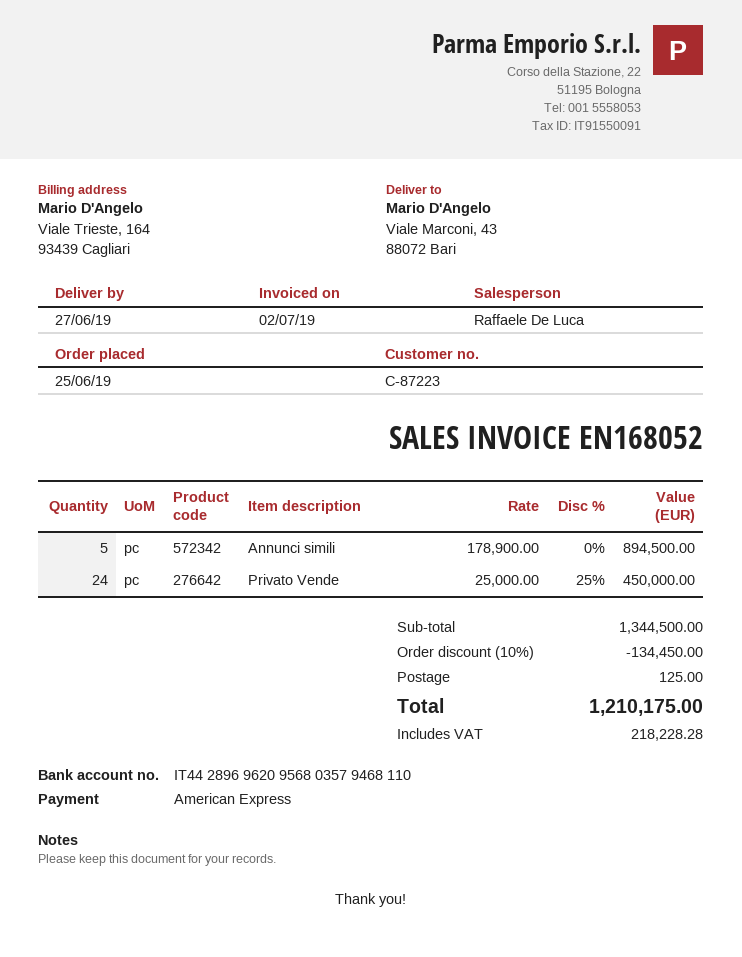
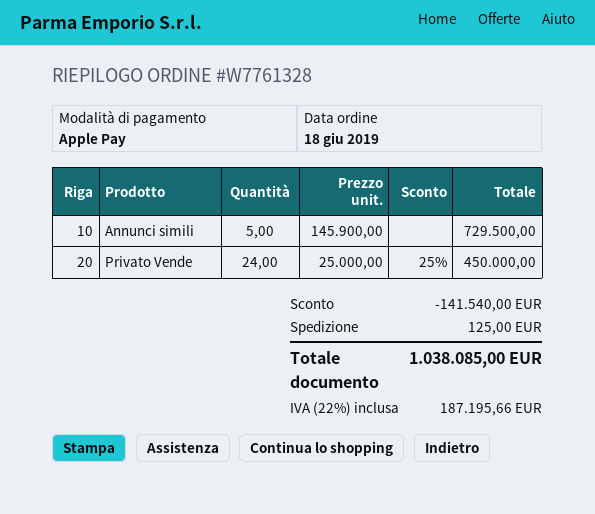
order date: 2019-06-25 -> 2019-06-18
payment method: American Express -> Apple Pay
Annunci simili: 5 x 178900.00 = 894500.00 -> 5 x 145900.00 = 729500.00
discount: 134450.00 -> 141540.00
tax: 218228.28 -> 187195.66
total: 1210175.00 -> 1038085.00

